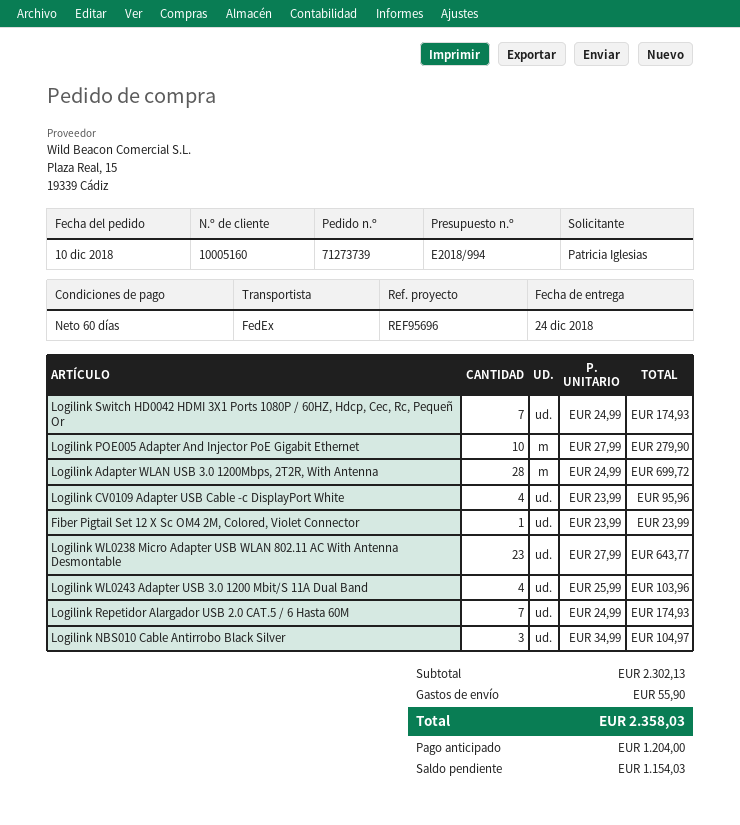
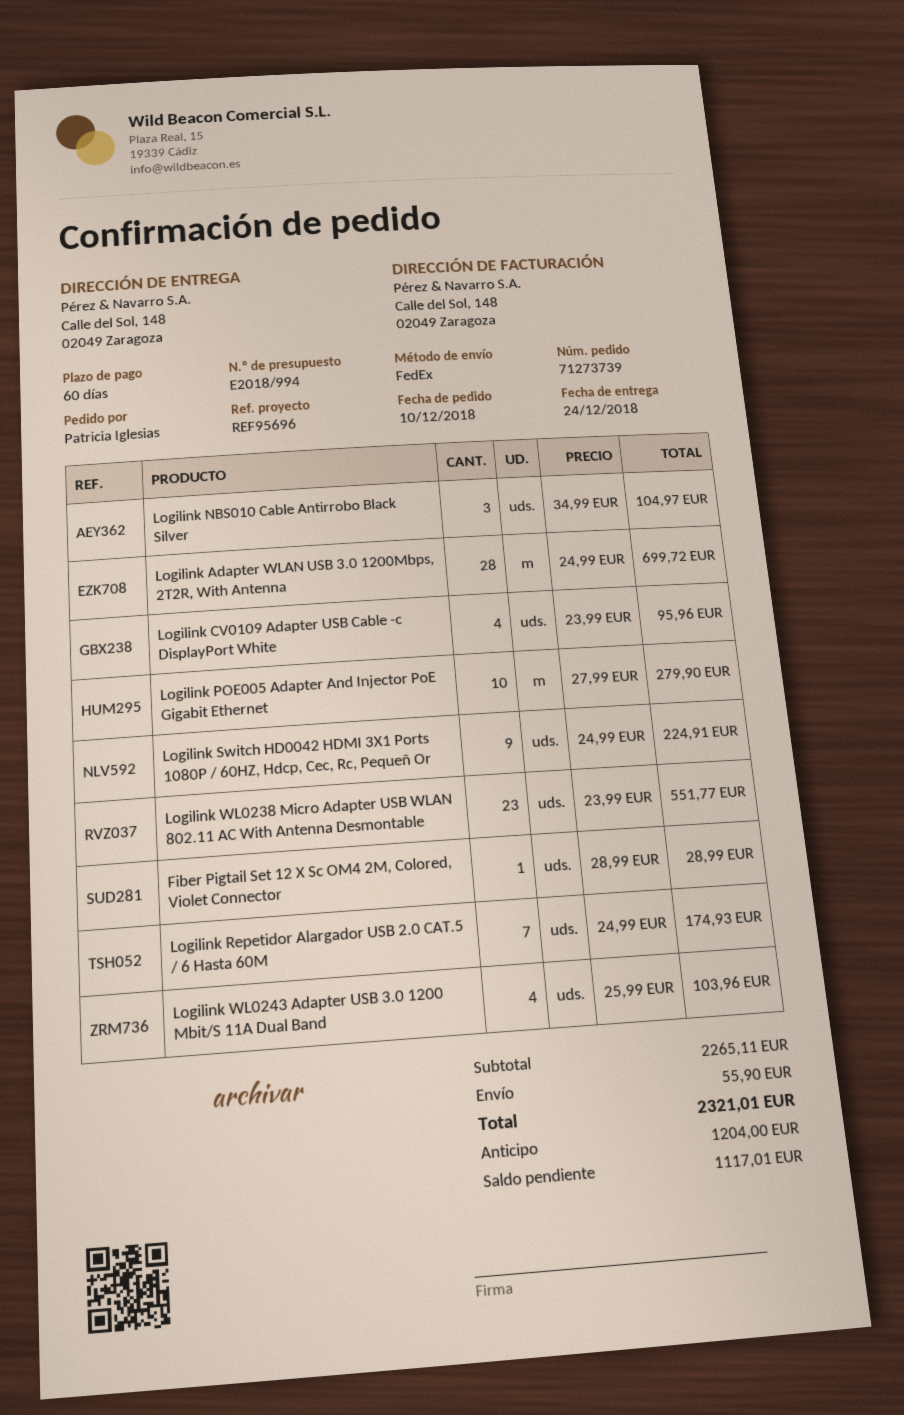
Logilink Switch HD0042 HDMI 3X1 Ports 1080P / 60HZ, Hdcp, Cec, Rc, Pequeñ Or: 7 x 24.99 = 174.93 -> 9 x 24.99 = 224.91
Fiber Pigtail Set 12 X Sc OM4 2M, Colored, Violet Connector: 1 x 23.99 = 23.99 -> 1 x 28.99 = 28.99
Logilink WL0238 Micro Adapter USB WLAN 802.11 AC With Antenna Desmontable: 23 x 27.99 = 643.77 -> 23 x 23.99 = 551.77
subtotal: 2302.13 -> 2265.11
total: 2358.03 -> 2321.01
balance: 1154.03 -> 1117.01

